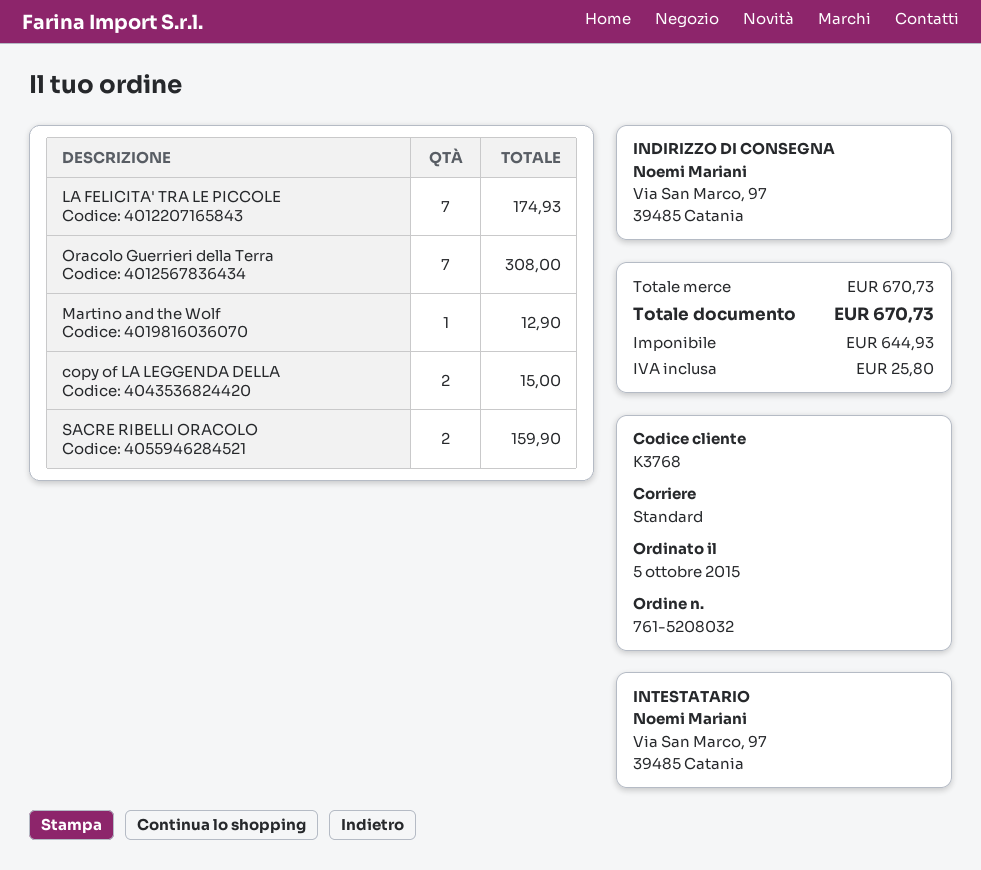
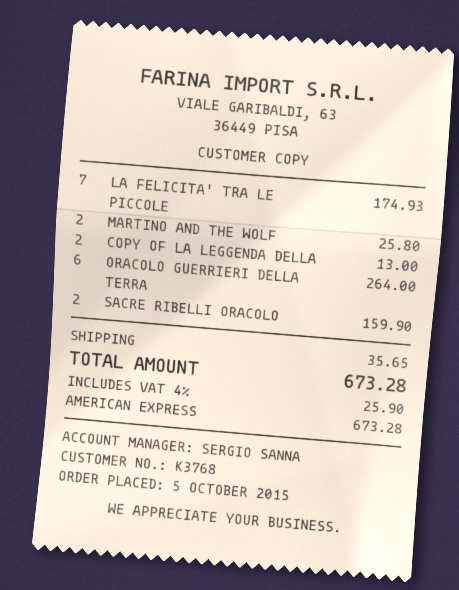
Oracolo Guerrieri della Terra: 7 for 308.00 -> 6 for 264.00
Martino and the Wolf: 1 for 12.90 -> 2 for 25.80
copy of LA LEGGENDA DELLA: 2 for 15.00 -> 2 for 13.00
shipping: none -> 35.65
tax: 25.80 -> 25.90
total: 670.73 -> 673.28

